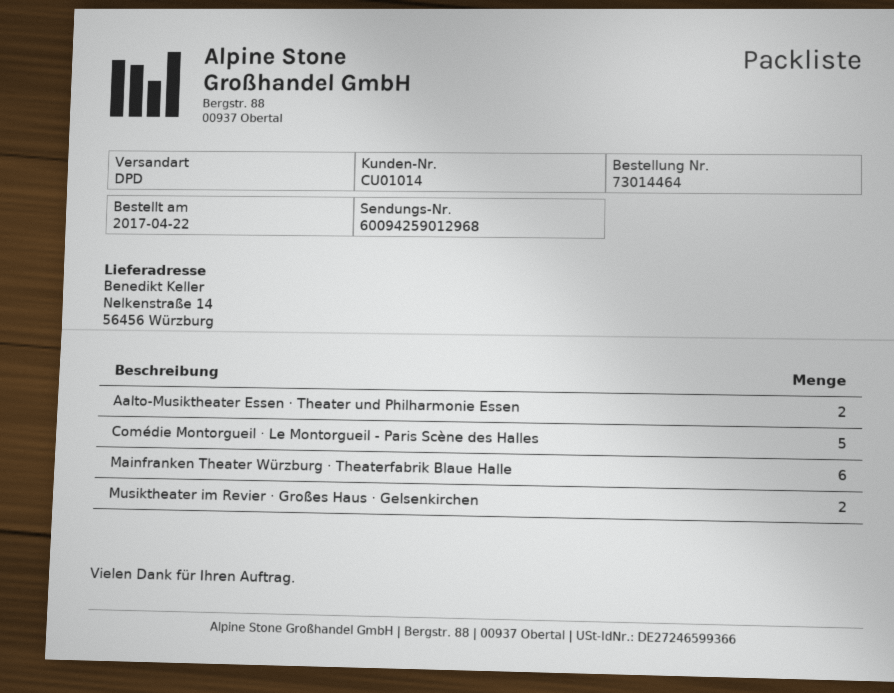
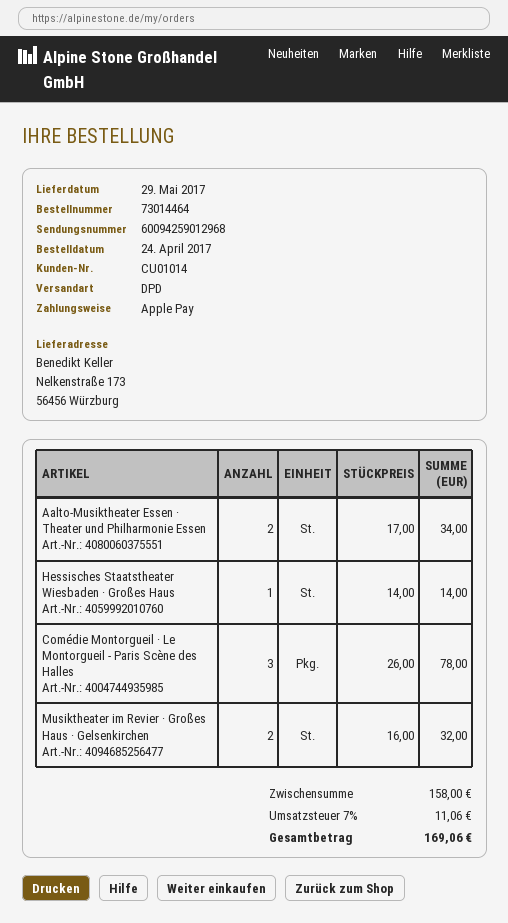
order date: 2017-04-22 -> 2017-04-24
ship to: Nelkenstraße 14, 56456 Würzburg -> Nelkenstraße 173, 56456 Würzburg
Comédie Montorgueil · Le Montorgueil - Paris Scène des Halles: 5 -> 3
Mainfranken Theater Würzburg · Theaterfabrik Blaue Halle: 6 -> none
Hessisches Staatstheater Wiesbaden · Großes Haus: none -> 1

